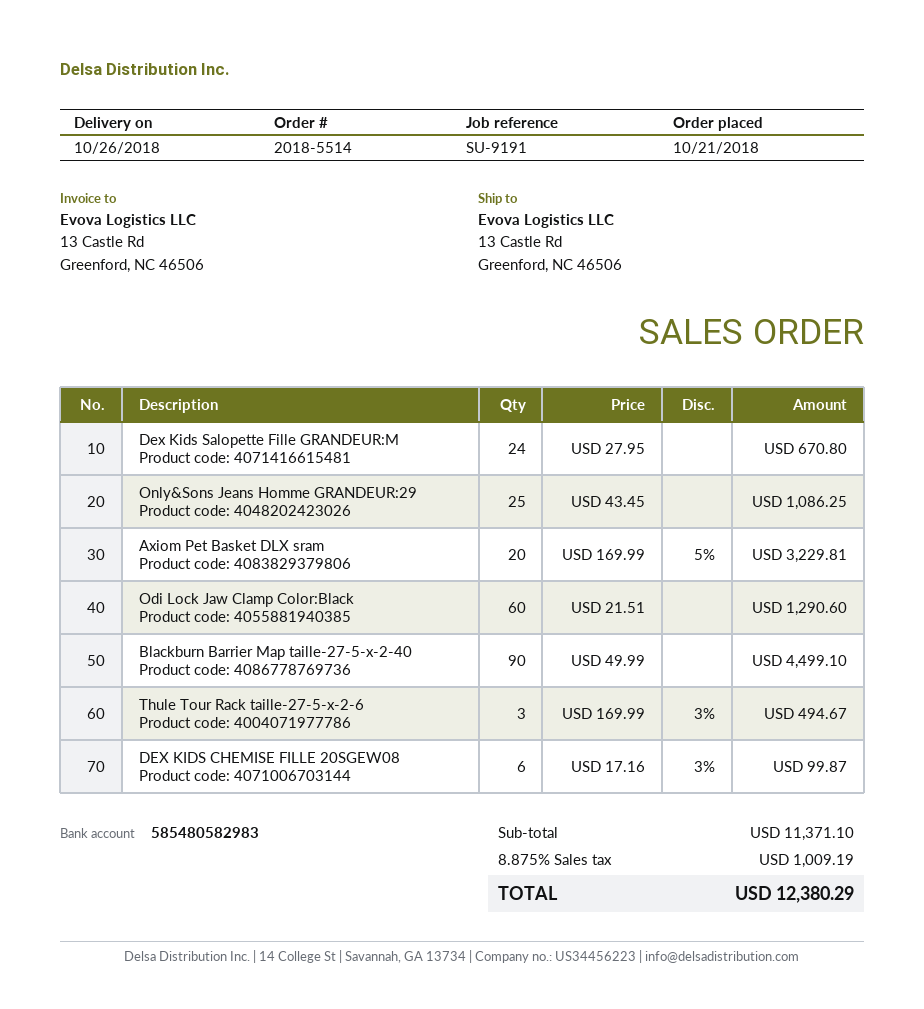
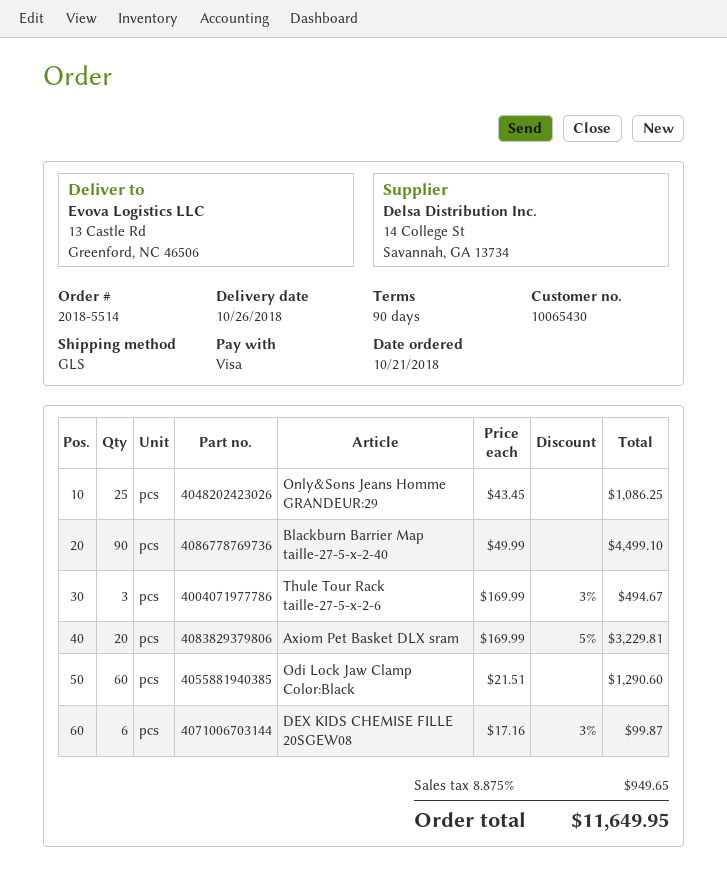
Dex Kids Salopette Fille GRANDEUR:M: 24 x 27.95 = 670.80 -> none
tax: 8.875% = 1009.19 -> 8.875% = 949.65
total: 12380.29 -> 11649.95

